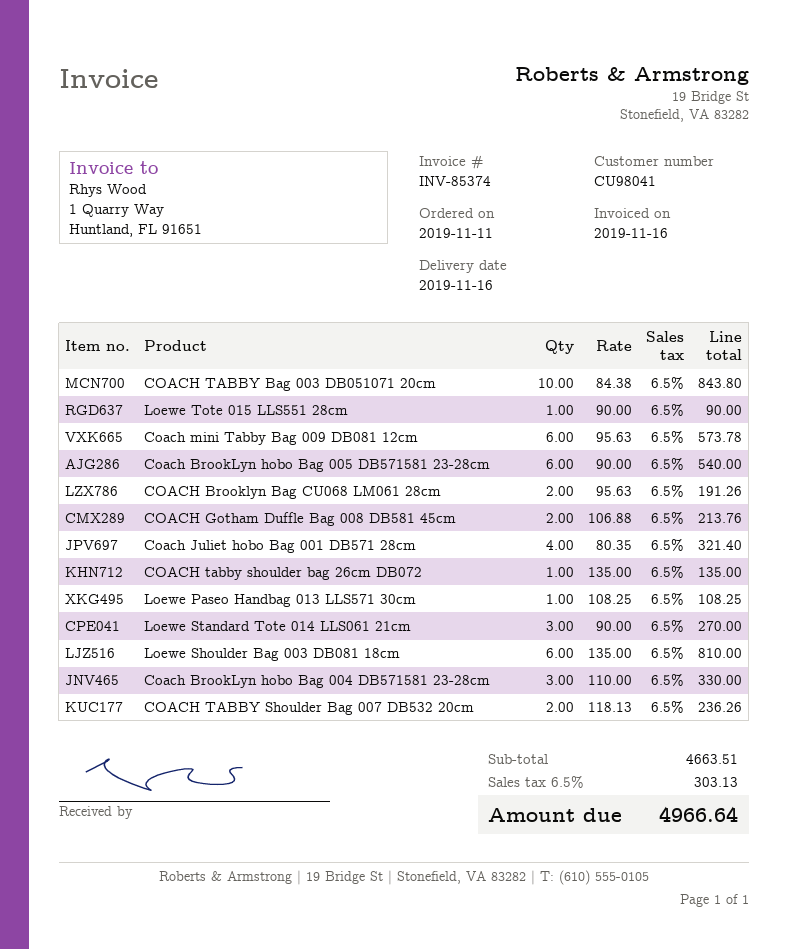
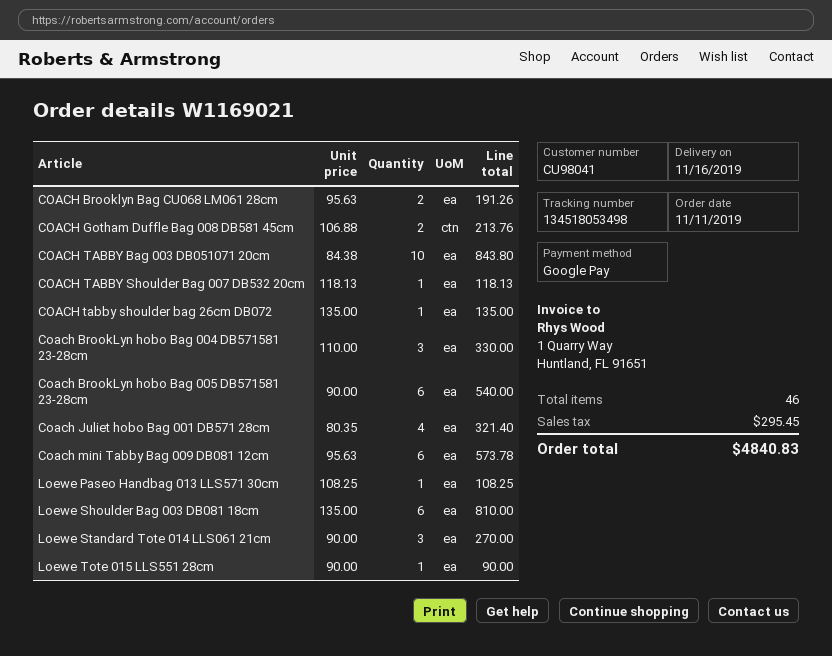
COACH TABBY Shoulder Bag 007 DB532 20cm: 2 x 118.13 = 236.26 -> 1 x 118.13 = 118.13
tax: 303.13 -> 295.45
total: 4966.64 -> 4840.83

